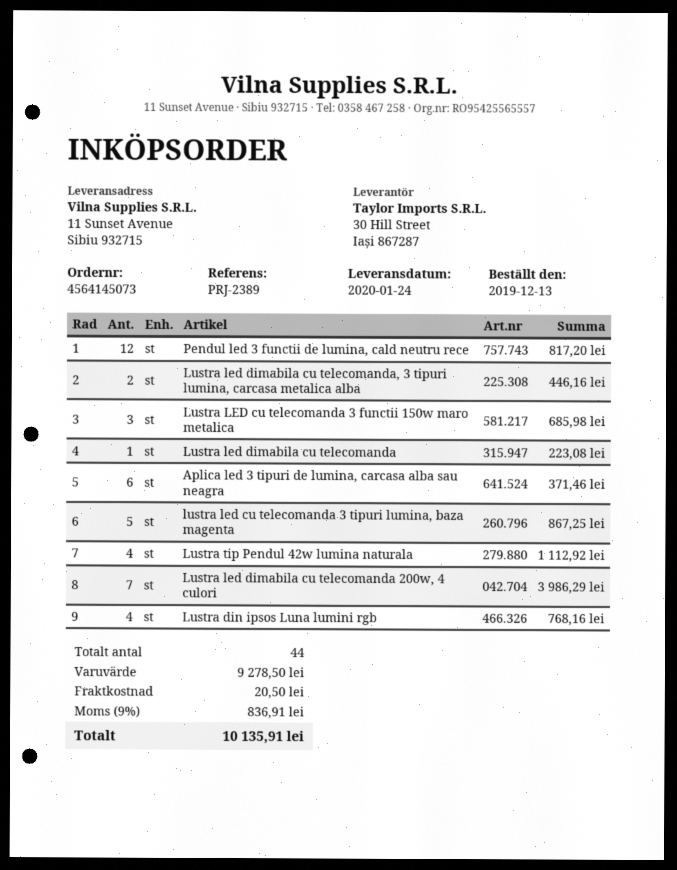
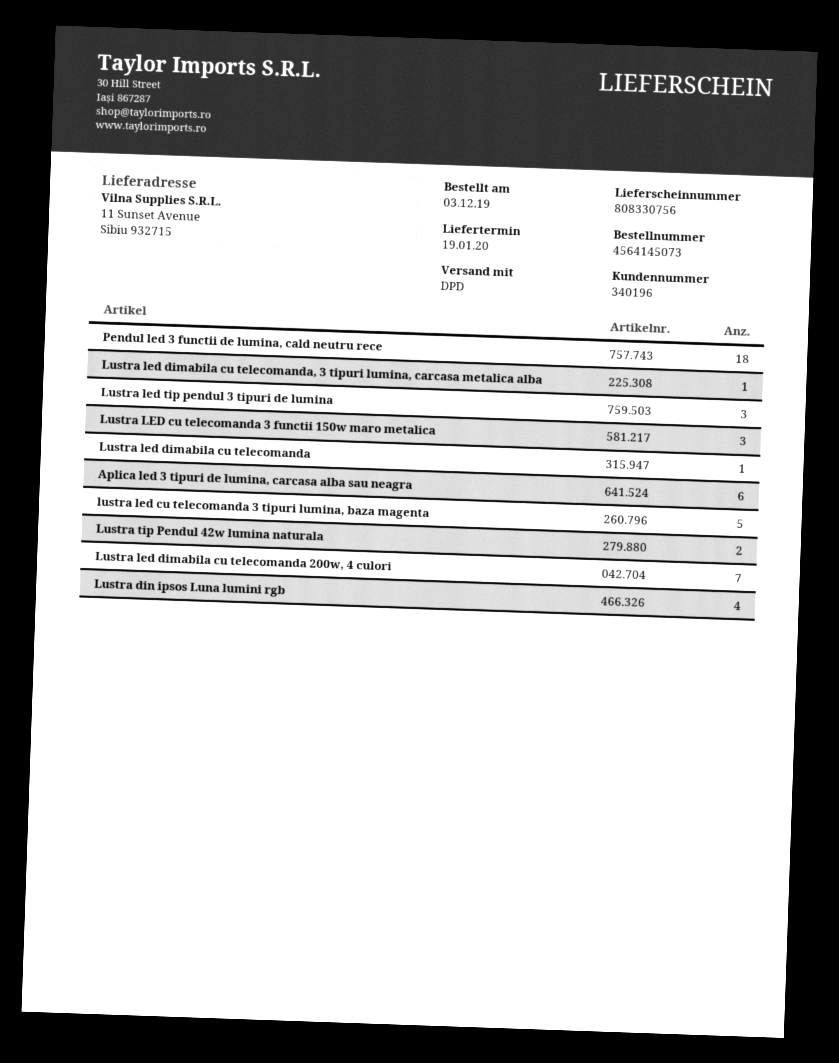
order date: 2019-12-13 -> 2019-12-03
delivery date: 2020-01-24 -> 2020-01-19
Pendul led 3 functii de lumina, cald neutru rece: 12 -> 18
Lustra led dimabila cu telecomanda, 3 tipuri lumina, carcasa metalica alba: 2 -> 1
Lustra tip Pendul 42w lumina naturala: 4 -> 2
Lustra led tip pendul 3 tipuri de lumina: none -> 3

